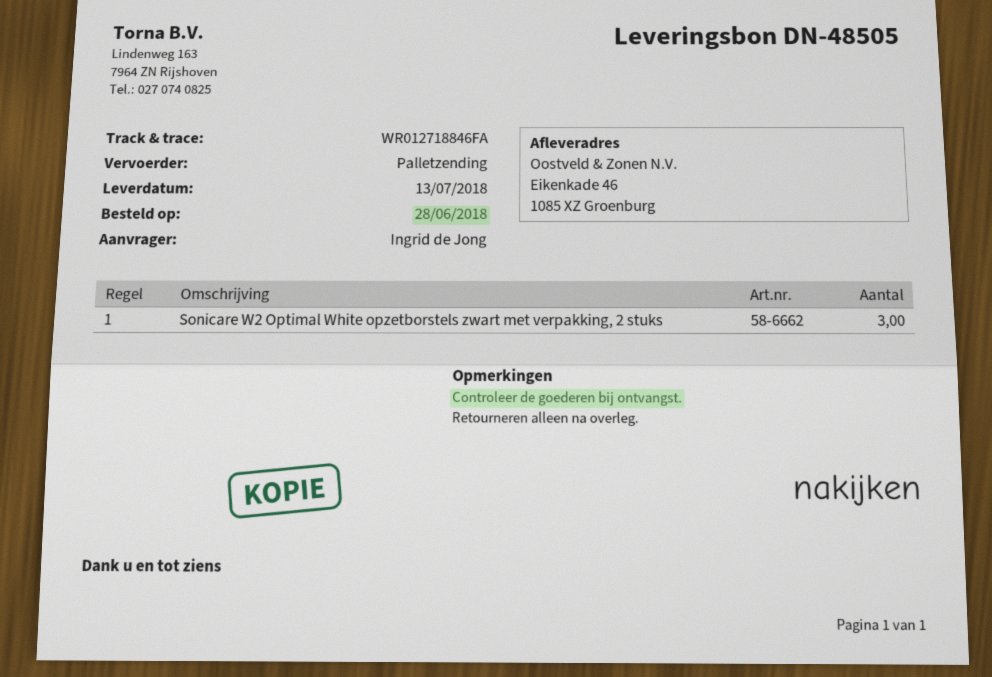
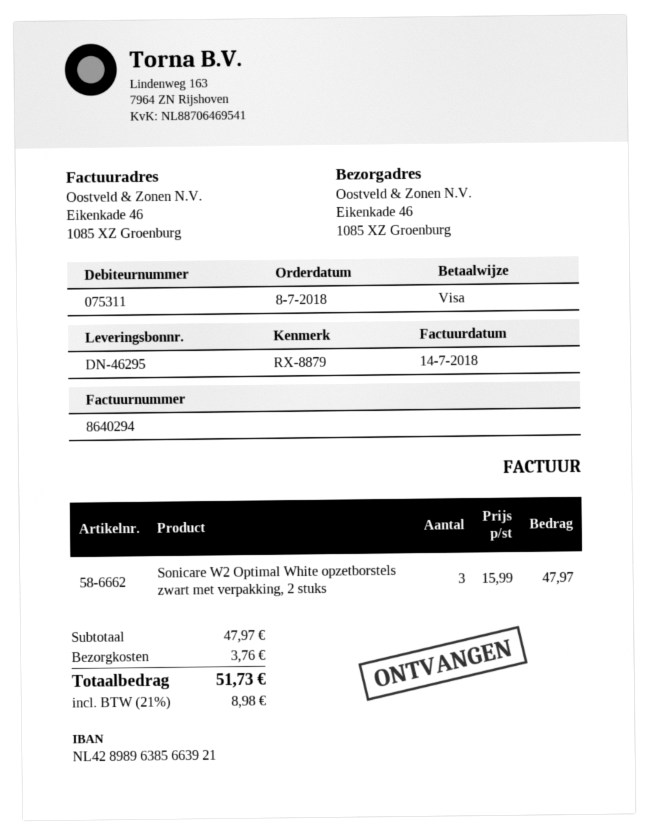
order date: 2018-06-28 -> 2018-07-08
delivery note number: DN-48505 -> DN-46295

